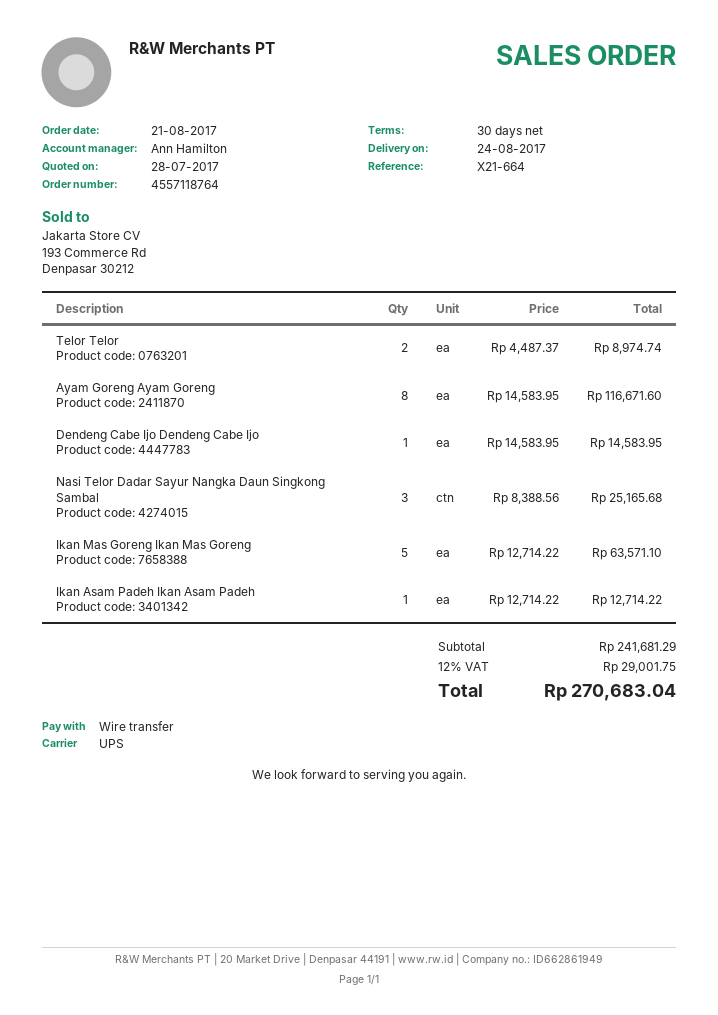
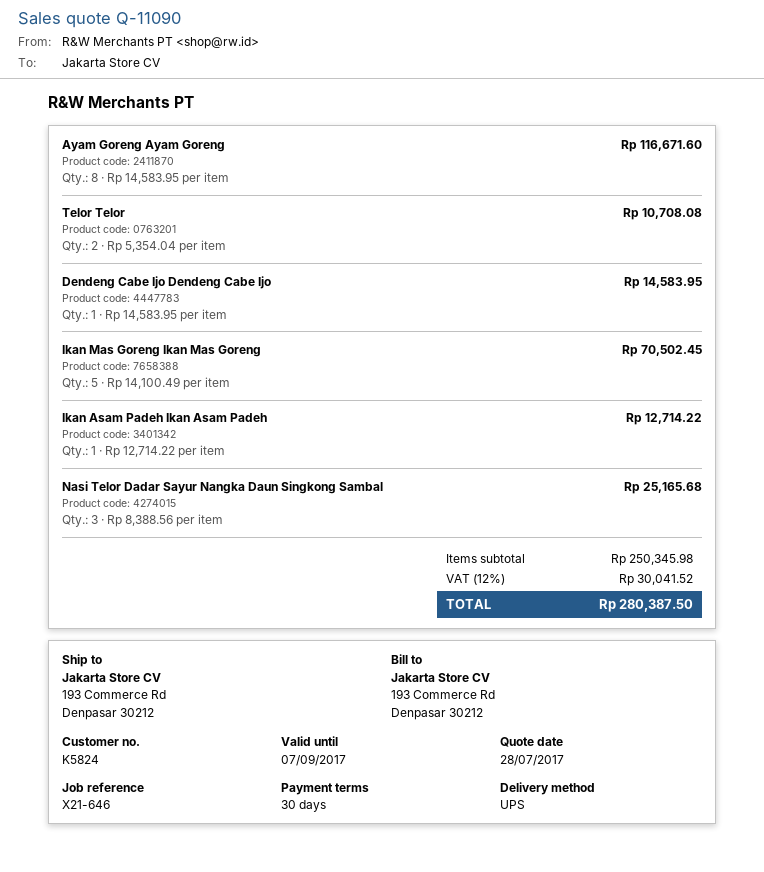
reference: X21-664 -> X21-646
Telor Telor: 2 x 4487.37 = 8974.74 -> 2 x 5354.04 = 10708.08
Ikan Mas Goreng Ikan Mas Goreng: 5 x 12714.22 = 63571.10 -> 5 x 14100.49 = 70502.45
subtotal: 241681.29 -> 250345.98
tax: 12% = 29001.75 -> 12% = 30041.52
total: 270683.04 -> 280387.50

